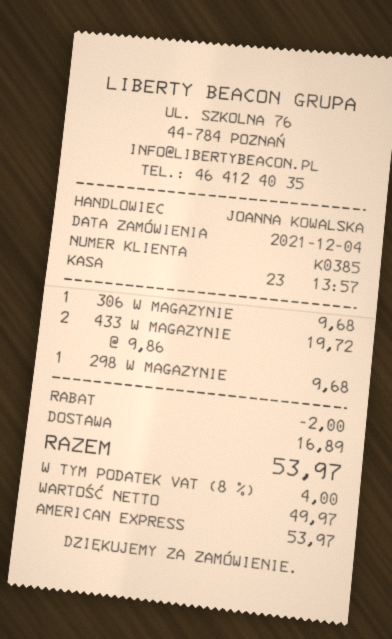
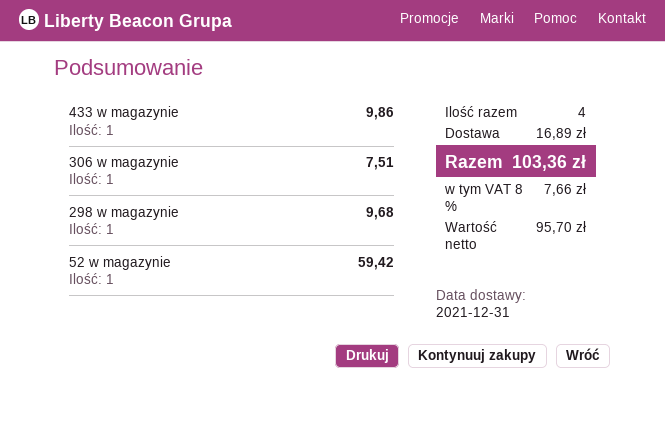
306 W MAGAZYNIE: 1 for 9.68 -> 1 for 7.51
433 W MAGAZYNIE: 2 for 19.72 -> 1 for 9.86
52 w magazynie: none -> 1 for 59.42
discount: 2.00 -> none
net: 49.97 -> 95.70
tax: 8% = 4.00 -> 8% = 7.66
total: 53.97 -> 103.36

